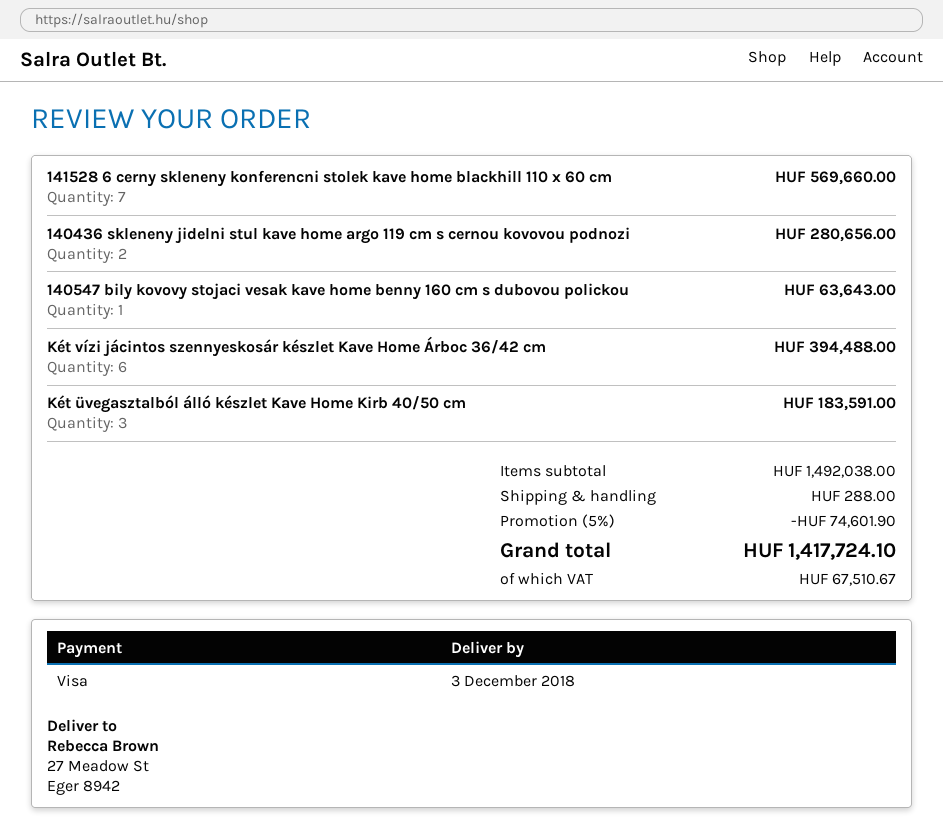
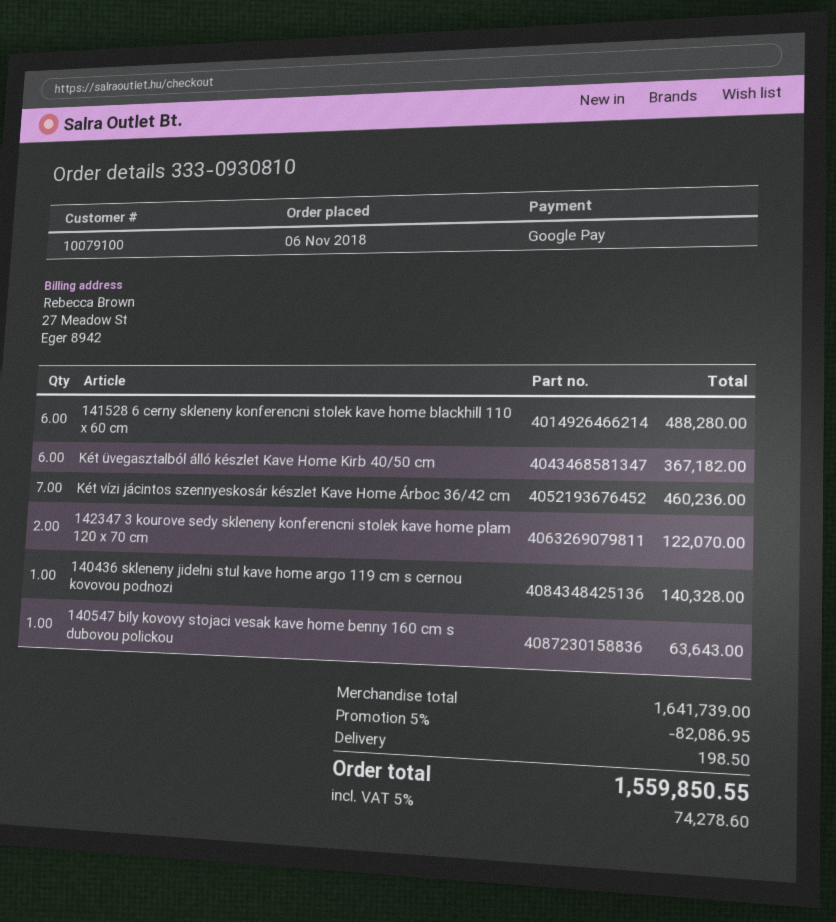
payment method: Visa -> Google Pay
141528 6 cerny skleneny konferencni stolek kave home blackhill 110 x 60 cm: 7 for 569660.00 -> 6 for 488280.00
140436 skleneny jidelni stul kave home argo 119 cm s cernou kovovou podnozi: 2 for 280656.00 -> 1 for 140328.00
Két vízi jácintos szennyeskosár készlet Kave Home Árboc 36/42 cm: 6 for 394488.00 -> 7 for 460236.00
Két üvegasztalból álló készlet Kave Home Kirb 40/50 cm: 3 for 183591.00 -> 6 for 367182.00
142347 3 kourove sedy skleneny konferencni stolek kave home plam 120 x 70 cm: none -> 2 for 122070.00
subtotal: 1492038.00 -> 1641739.00
discount: 5% = 74601.90 -> 5% = 82086.95
shipping: 288.00 -> 198.50
tax: 67510.67 -> 74278.60
total: 1417724.10 -> 1559850.55

